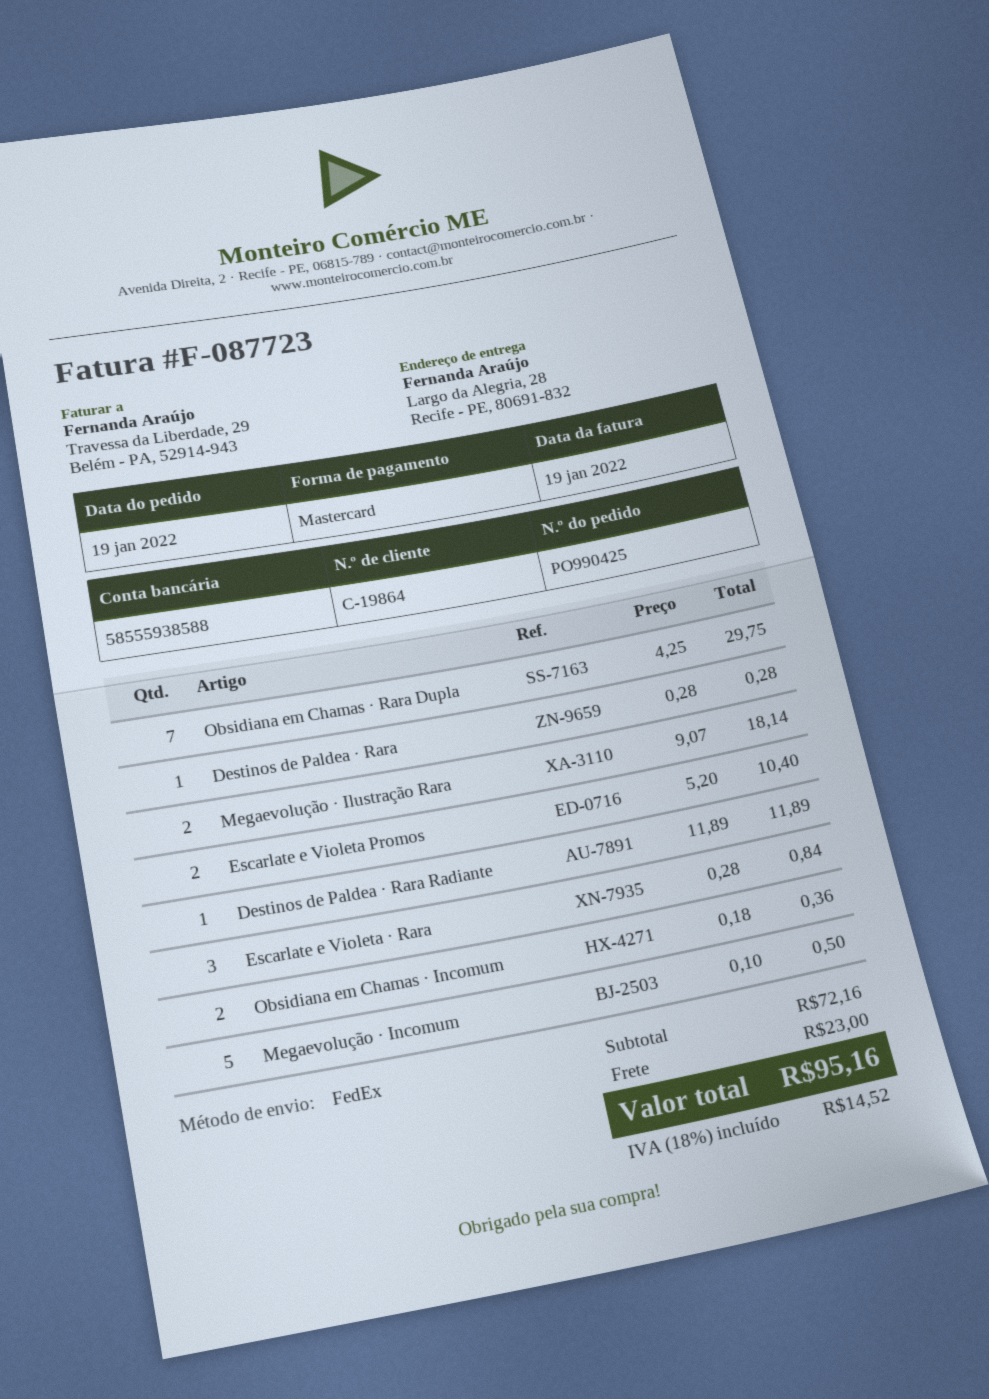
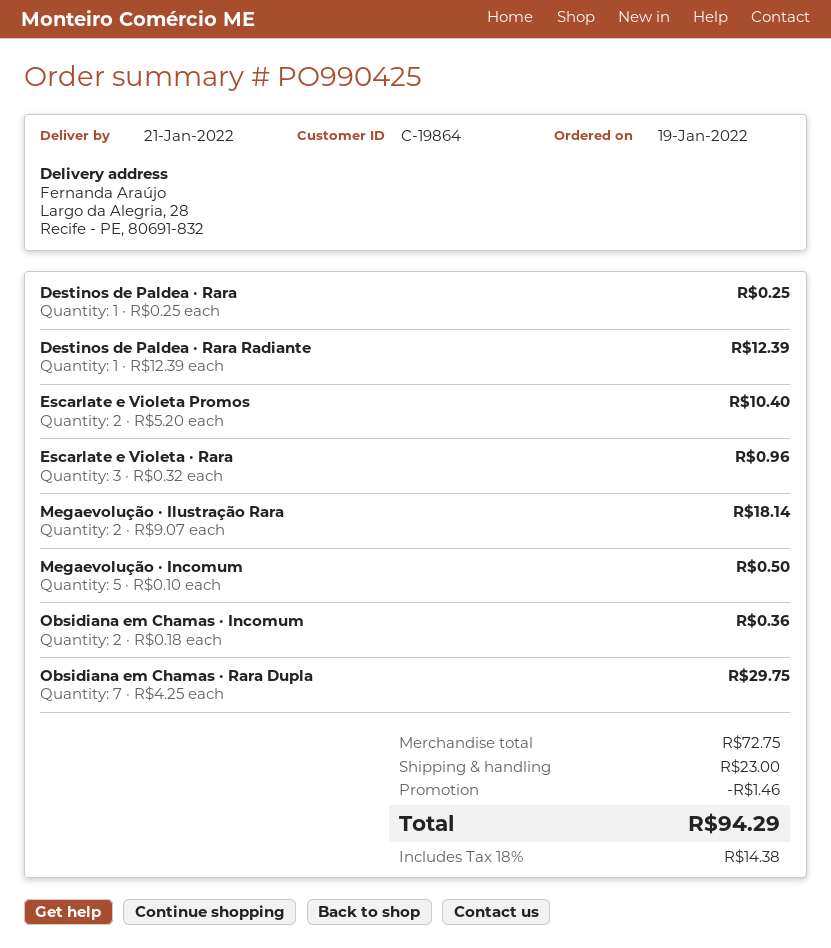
Destinos de Paldea · Rara: 1 x 0.28 = 0.28 -> 1 x 0.25 = 0.25
Destinos de Paldea · Rara Radiante: 1 x 11.89 = 11.89 -> 1 x 12.39 = 12.39
Escarlate e Violeta · Rara: 3 x 0.28 = 0.84 -> 3 x 0.32 = 0.96
subtotal: 72.16 -> 72.75
discount: none -> 1.46
tax: 18% = 14.52 -> 18% = 14.38
total: 95.16 -> 94.29

